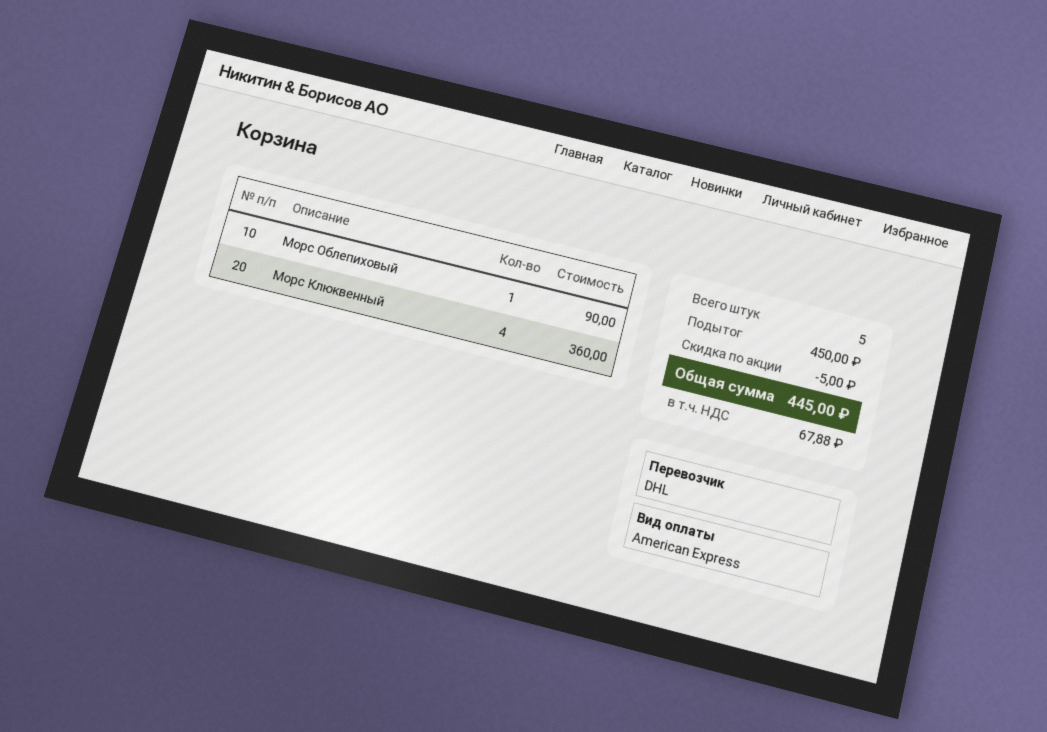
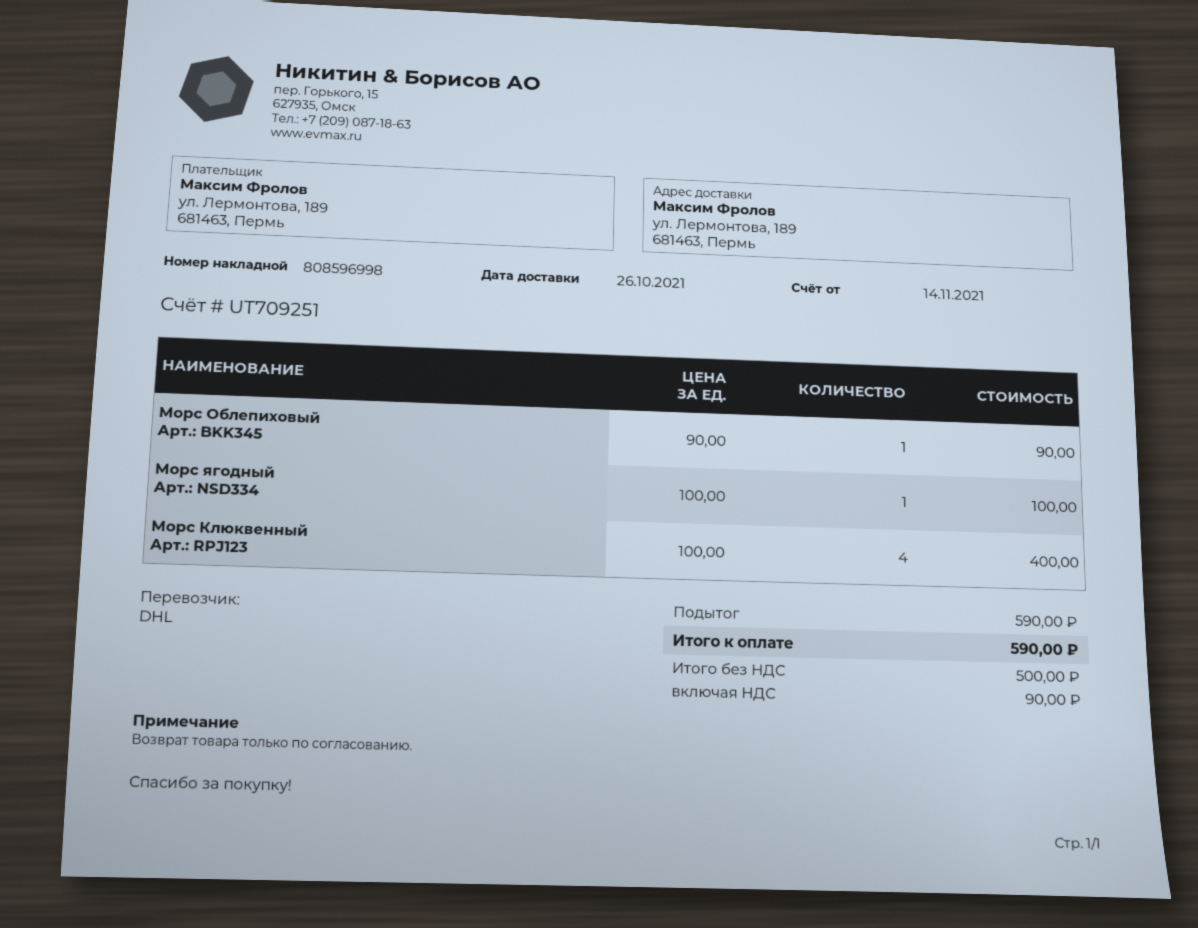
Морс Клюквенный: 4 for 360.00 -> 4 for 400.00
Морс ягодный: none -> 1 for 100.00
subtotal: 450.00 -> 590.00
discount: 5.00 -> none
tax: 67.88 -> 90.00
total: 445.00 -> 590.00

